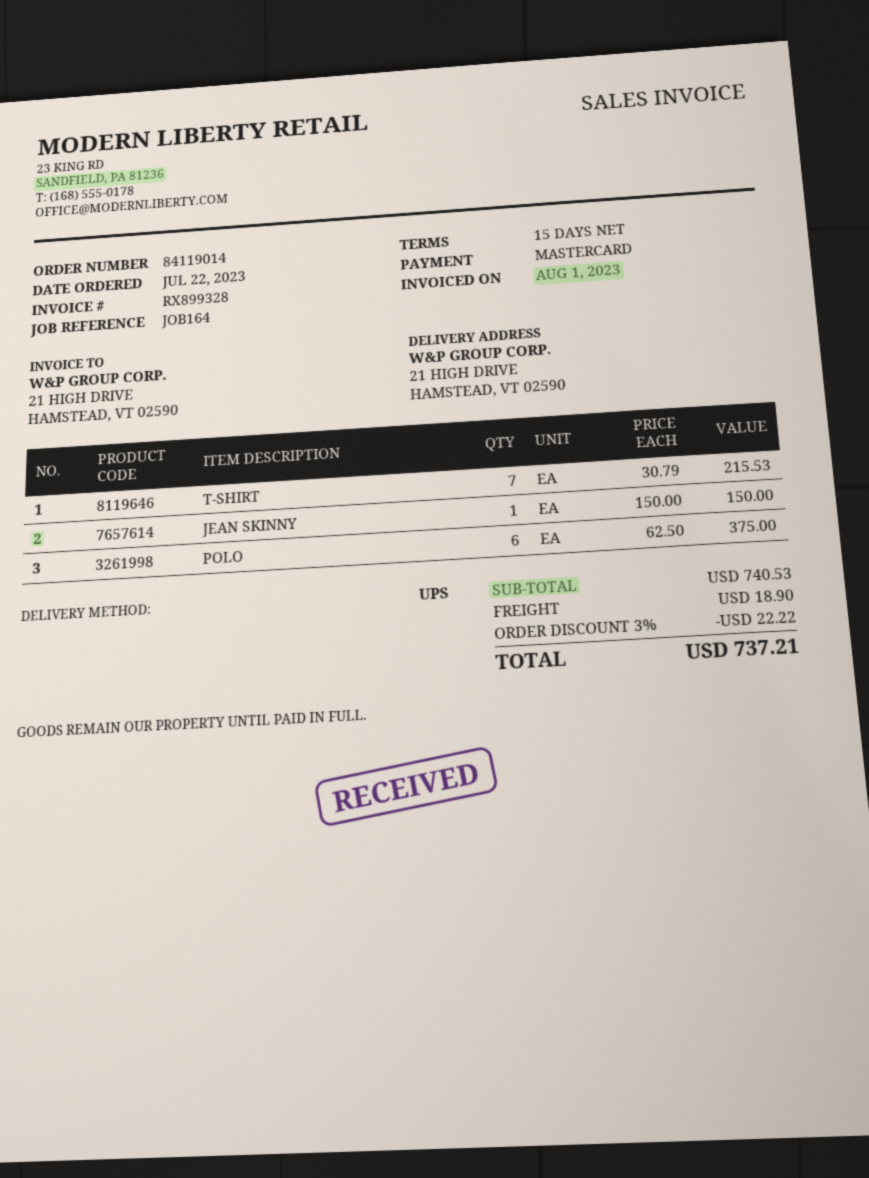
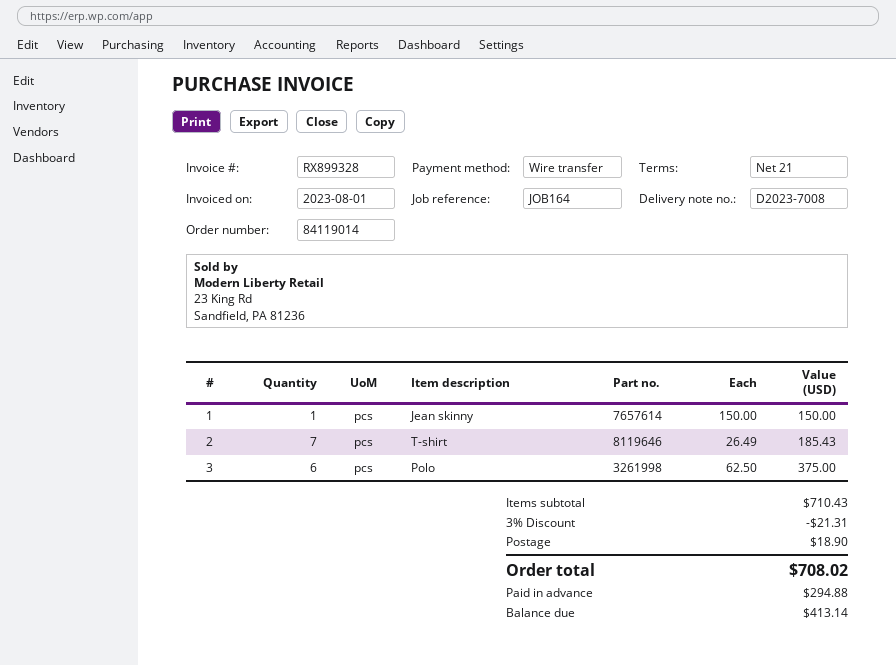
payment terms: 15 days -> 21 days
payment method: Mastercard -> bank transfer
T-SHIRT: 7 x 30.79 = 215.53 -> 7 x 26.49 = 185.43
subtotal: 740.53 -> 710.43
discount: 3% = 22.22 -> 3% = 21.31
total: 737.21 -> 708.02

